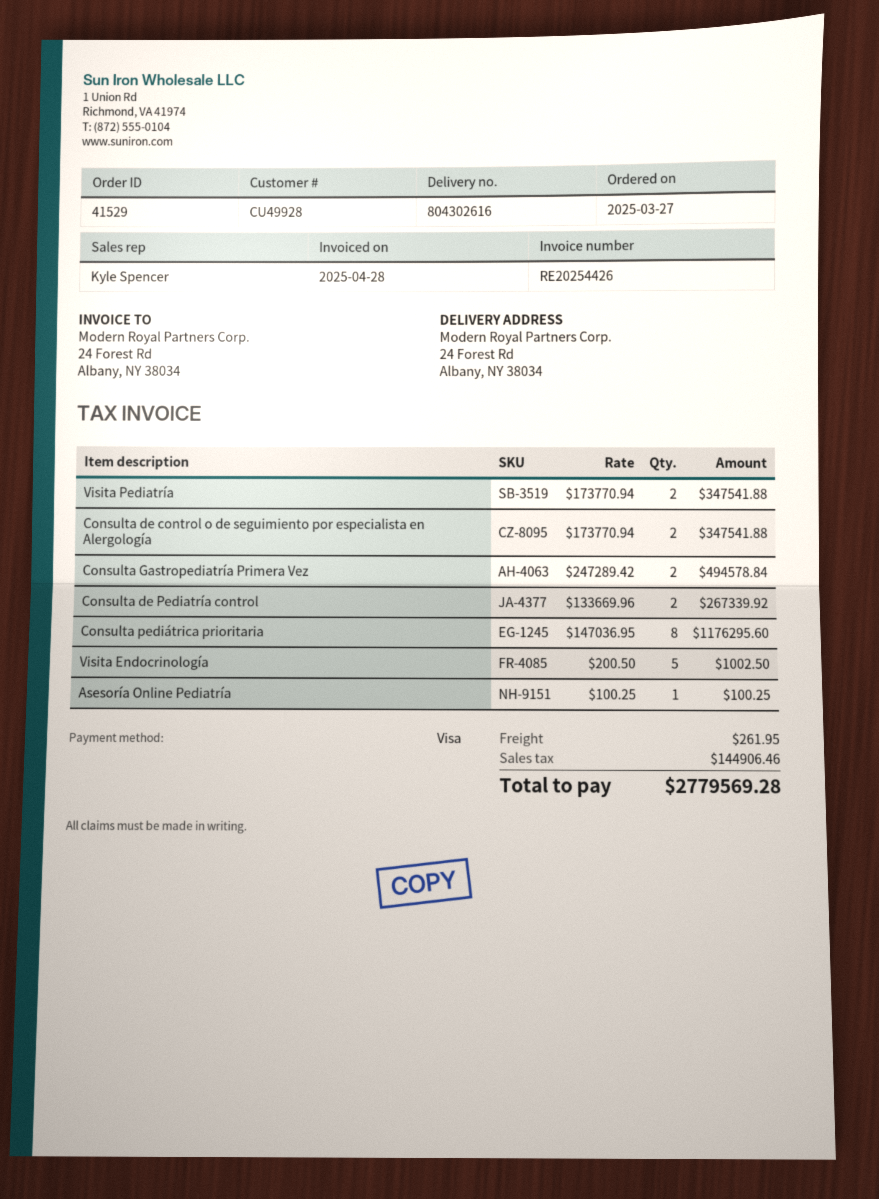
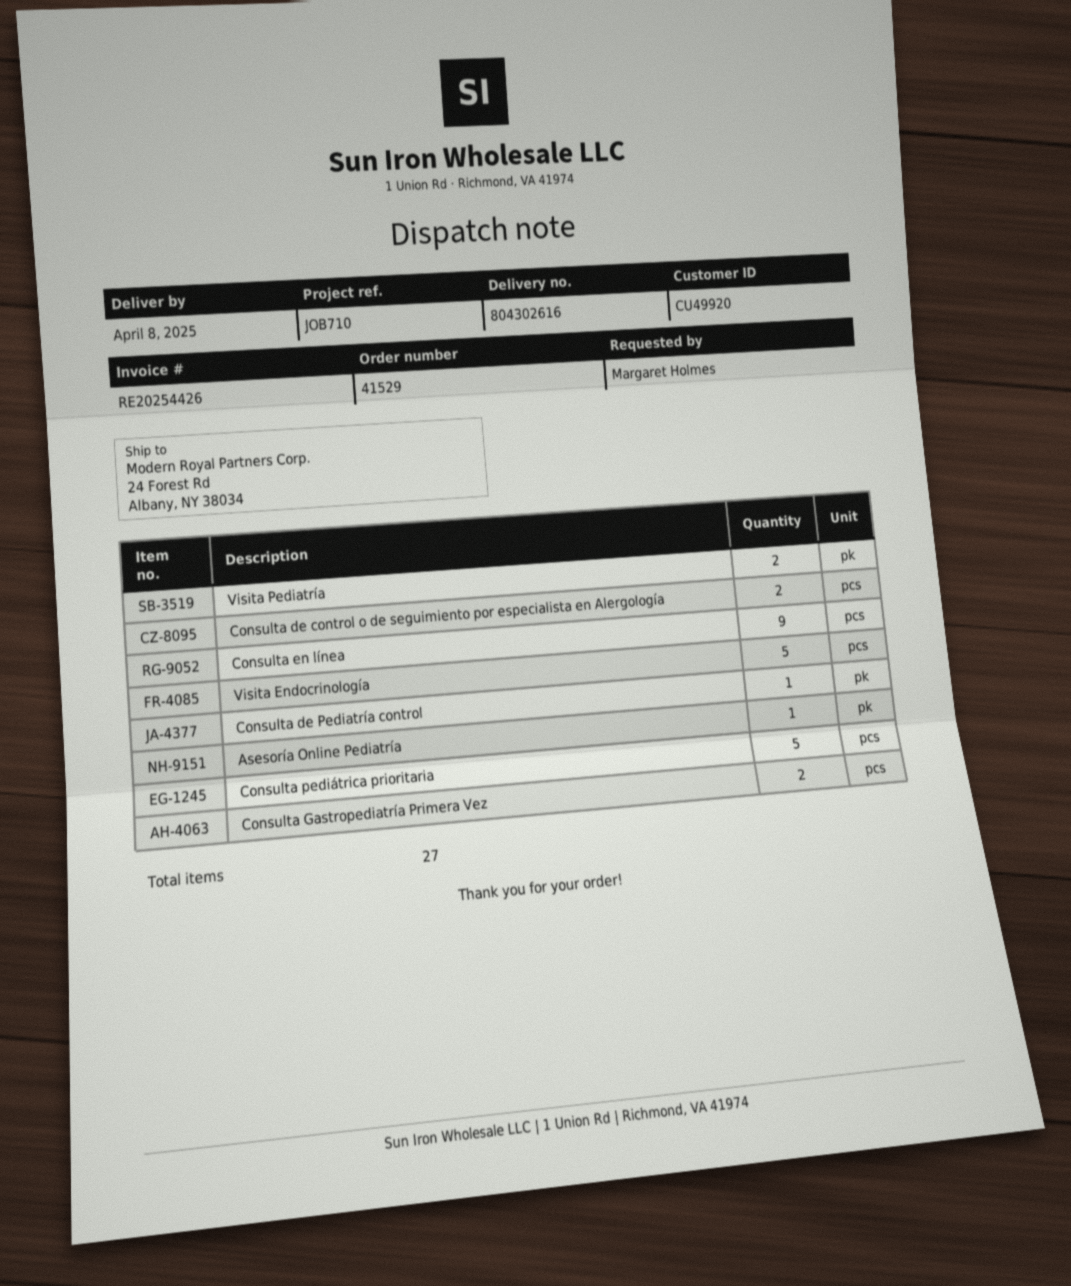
customer number: CU49928 -> CU49920
Consulta de Pediatría control: 2 -> 1
Consulta pediátrica prioritaria: 8 -> 5
Consulta en línea: none -> 9

